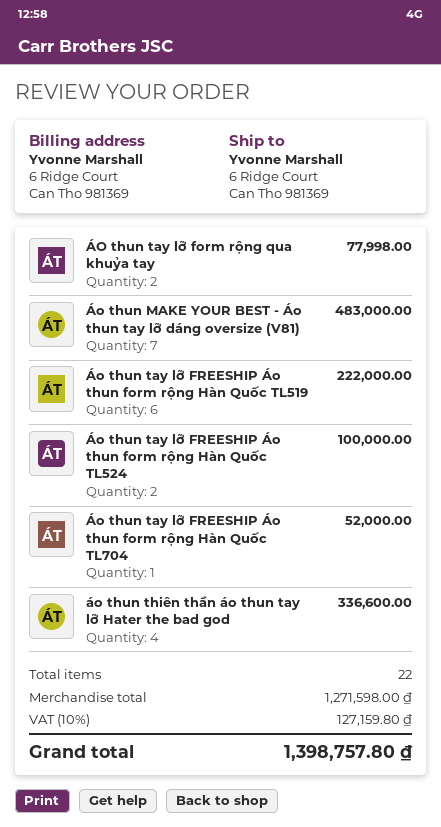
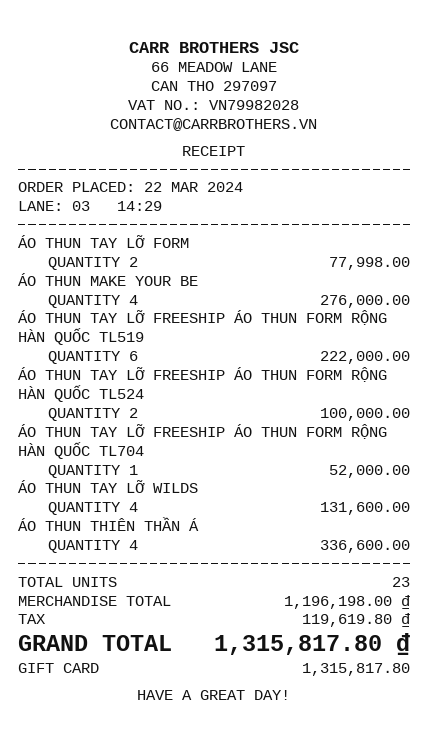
Áo thun MAKE YOUR BEST - Áo thun tay lỡ dáng oversize (V81): 7 for 483000.00 -> 4 for 276000.00
ÁO THUN TAY LỠ WILDS: none -> 4 for 131600.00
total quantity: 22 -> 23
subtotal: 1271598.00 -> 1196198.00
tax: 127159.80 -> 119619.80
total: 1398757.80 -> 1315817.80

